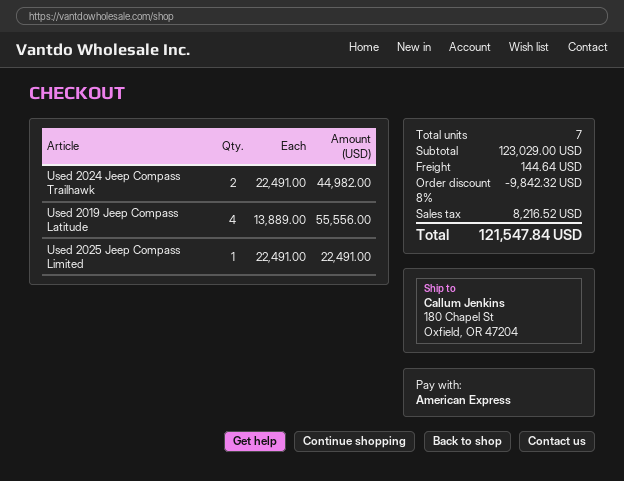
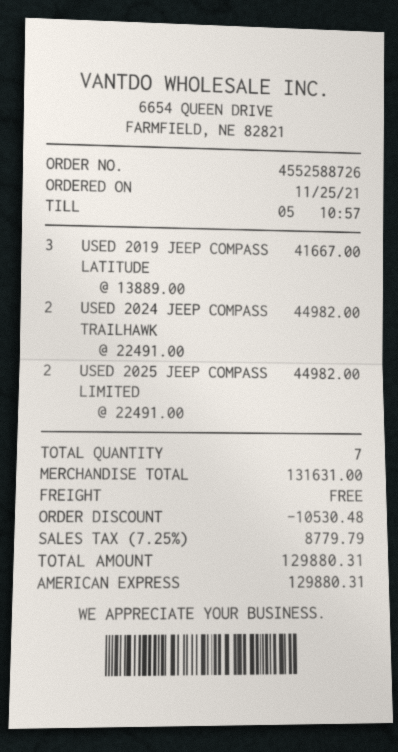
Used 2019 Jeep Compass Latitude: 4 x 13889.00 = 55556.00 -> 3 x 13889.00 = 41667.00
Used 2025 Jeep Compass Limited: 1 x 22491.00 = 22491.00 -> 2 x 22491.00 = 44982.00
subtotal: 123029.00 -> 131631.00
discount: 9842.32 -> 10530.48
shipping: 144.64 -> 0.00
tax: 8216.52 -> 8779.79
total: 121547.84 -> 129880.31

